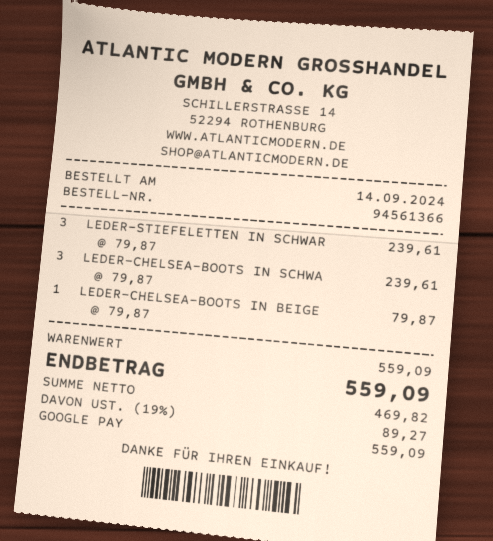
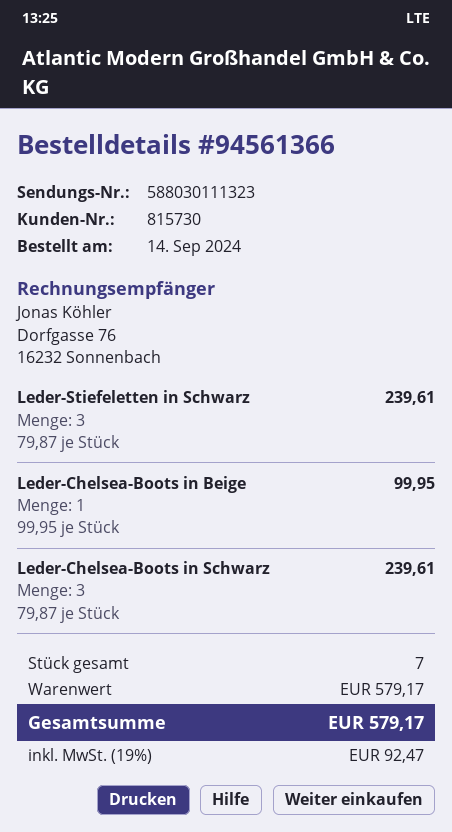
LEDER-CHELSEA-BOOTS IN BEIGE: 1 x 79.87 = 79.87 -> 1 x 99.95 = 99.95
subtotal: 559.09 -> 579.17
tax: 19% = 89.27 -> 19% = 92.47
total: 559.09 -> 579.17

